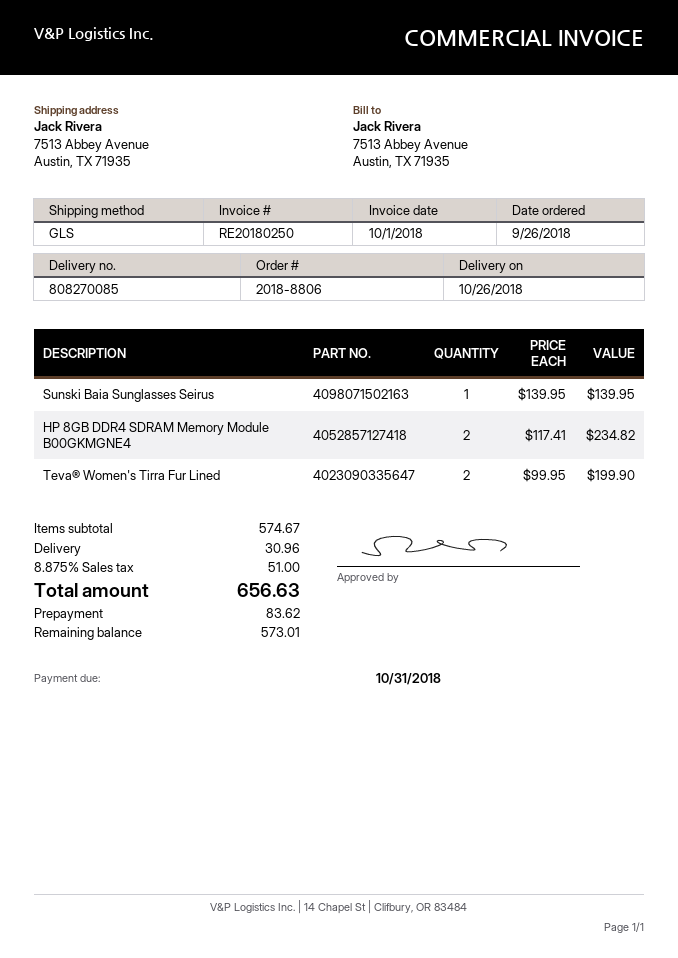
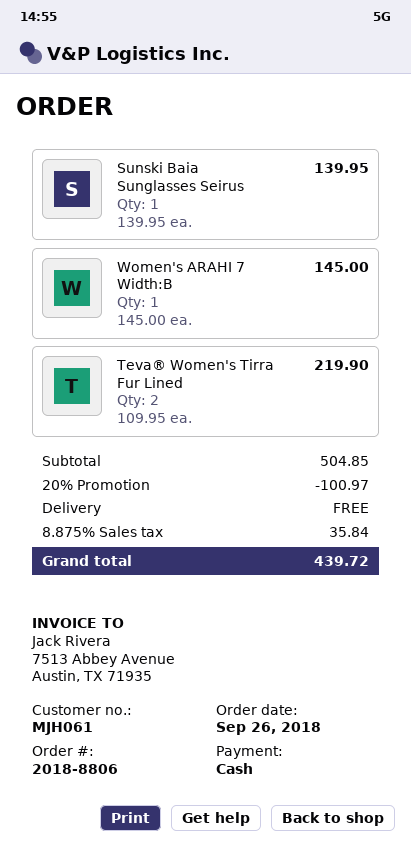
HP 8GB DDR4 SDRAM Memory Module B00GKMGNE4: 2 x 117.41 = 234.82 -> none
Teva® Women's Tirra Fur Lined: 2 x 99.95 = 199.90 -> 2 x 109.95 = 219.90
Women's ARAHI 7 Width:B: none -> 1 x 145.00 = 145.00
subtotal: 574.67 -> 504.85
discount: none -> 20% = 100.97
shipping: 30.96 -> 0.00
tax: 8.875% = 51.00 -> 8.875% = 35.84
total: 656.63 -> 439.72

